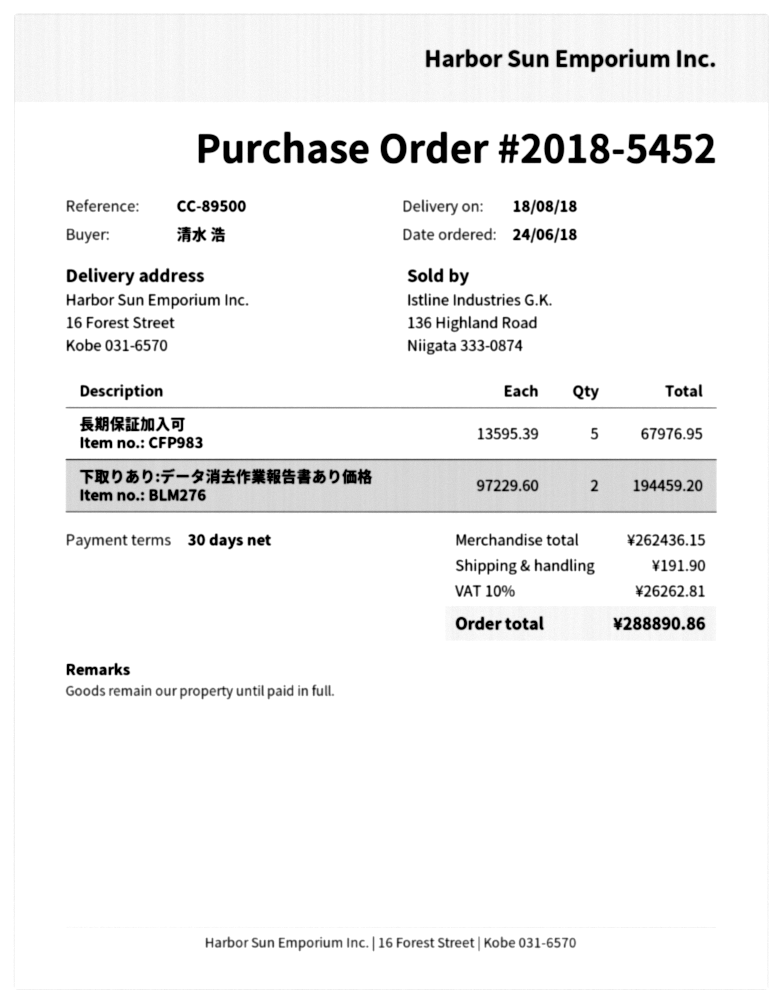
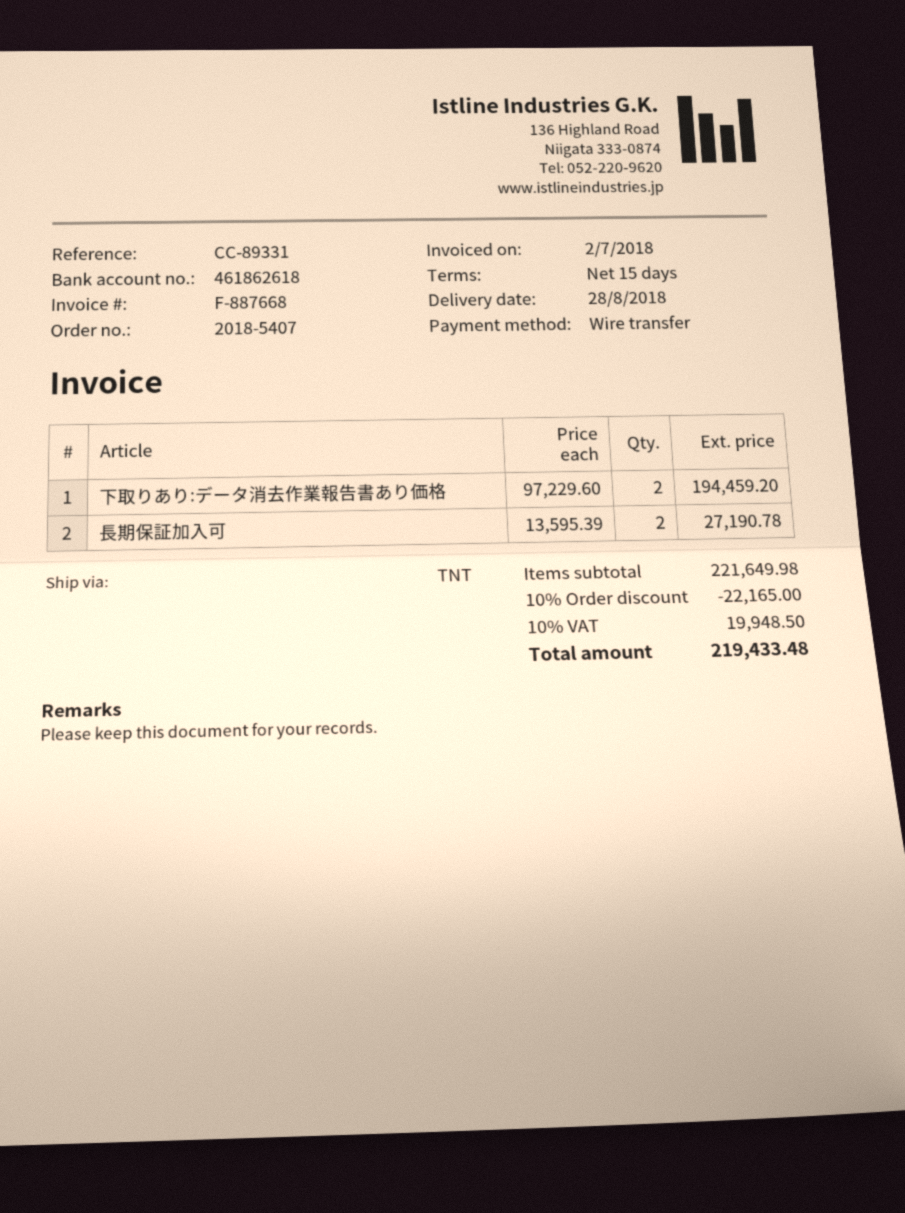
order number: 2018-5452 -> 2018-5407
delivery date: 2018-08-18 -> 2018-08-28
payment terms: 30 days -> 15 days
reference: CC-89500 -> CC-89331
長期保証加入可: 5 x 13595.39 = 67976.95 -> 2 x 13595.39 = 27190.78
subtotal: 262436.15 -> 221649.98
discount: none -> 10% = 22165.00
shipping: 191.90 -> none
tax: 10% = 26262.81 -> 10% = 19948.50
total: 288890.86 -> 219433.48

